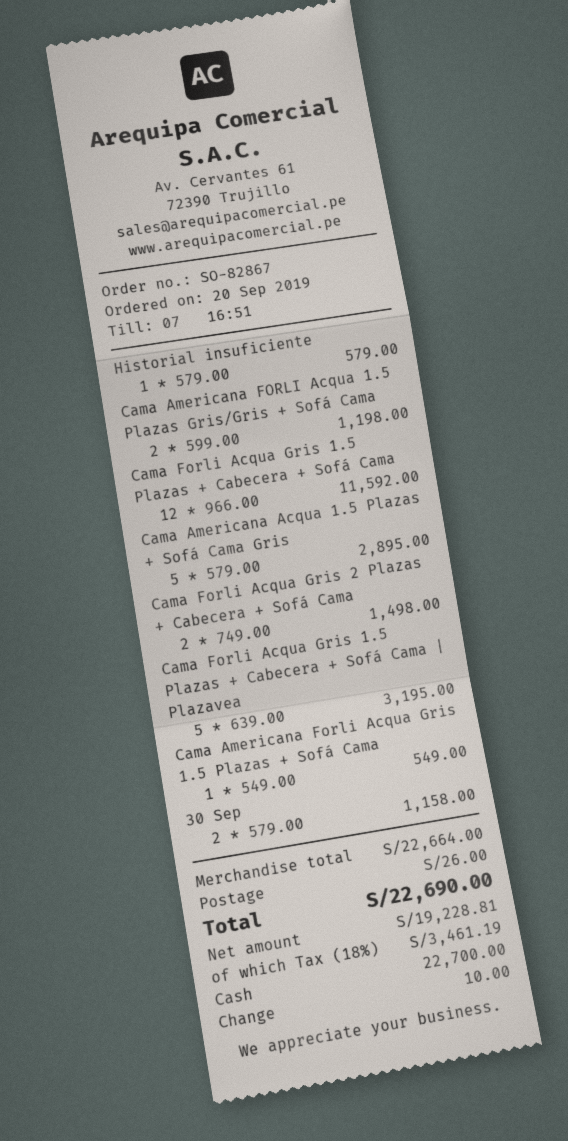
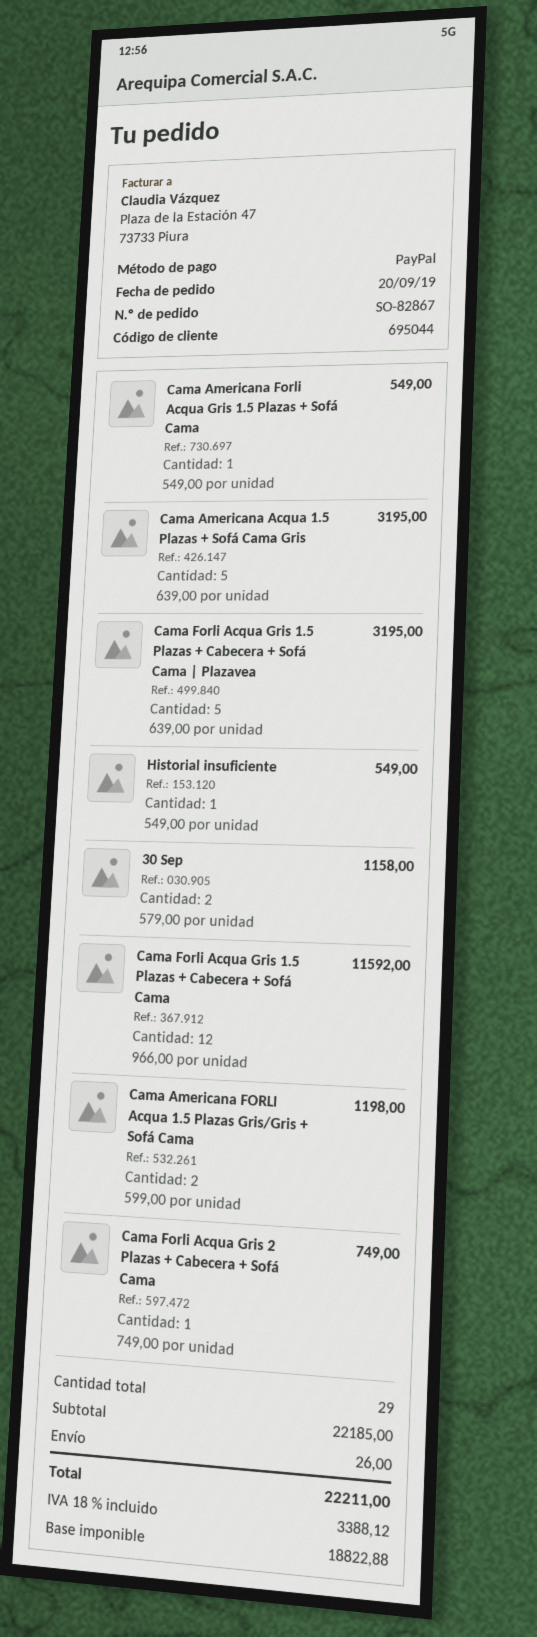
payment method: cash -> PayPal
Historial insuficiente: 1 x 579.00 = 579.00 -> 1 x 549.00 = 549.00
Cama Americana Acqua 1.5 Plazas + Sofá Cama Gris: 5 x 579.00 = 2895.00 -> 5 x 639.00 = 3195.00
Cama Forli Acqua Gris 2 Plazas + Cabecera + Sofá Cama: 2 x 749.00 = 1498.00 -> 1 x 749.00 = 749.00
subtotal: 22664.00 -> 22185.00
net: 19228.81 -> 18822.88
tax: 18% = 3461.19 -> 18% = 3388.12
total: 22690.00 -> 22211.00

